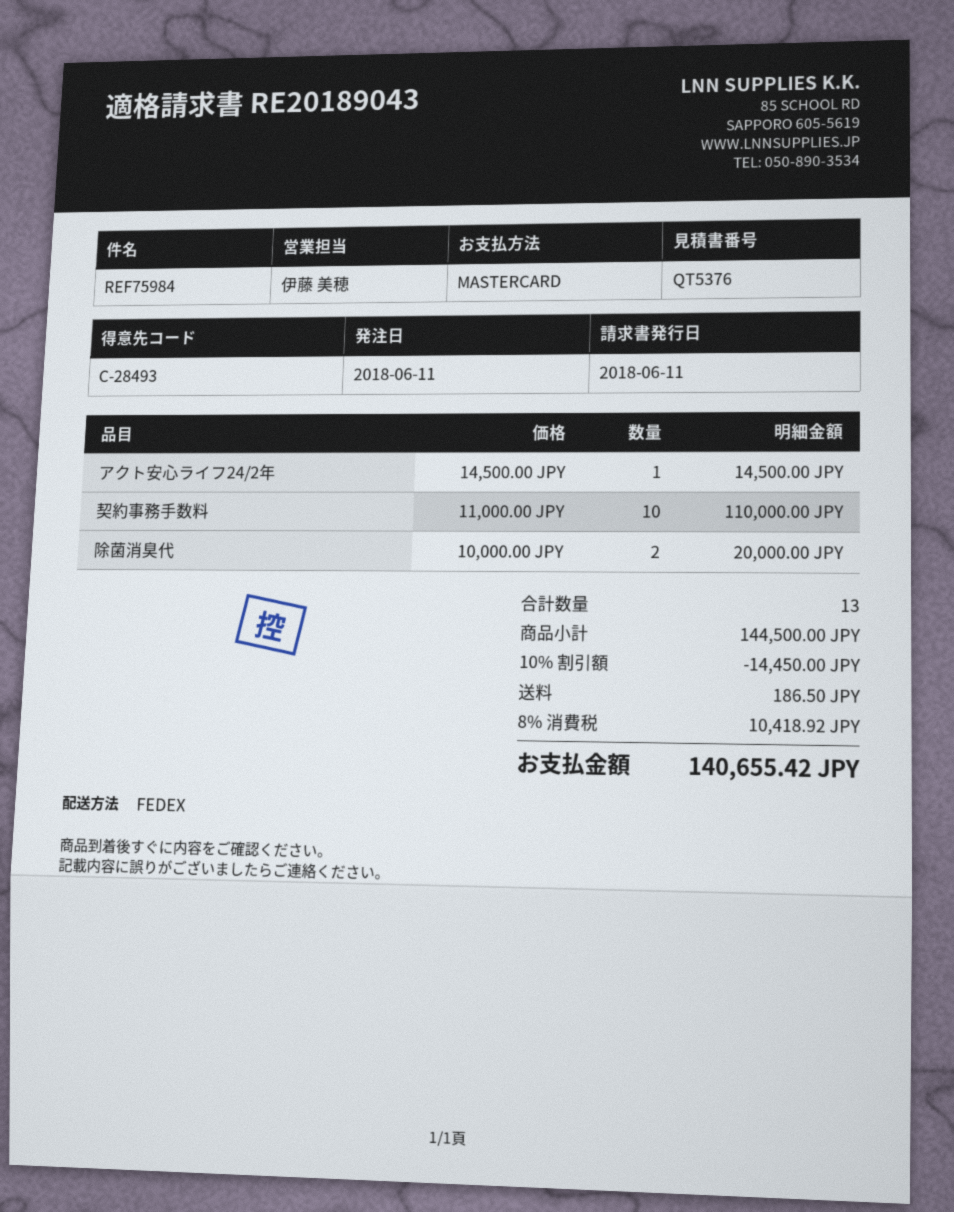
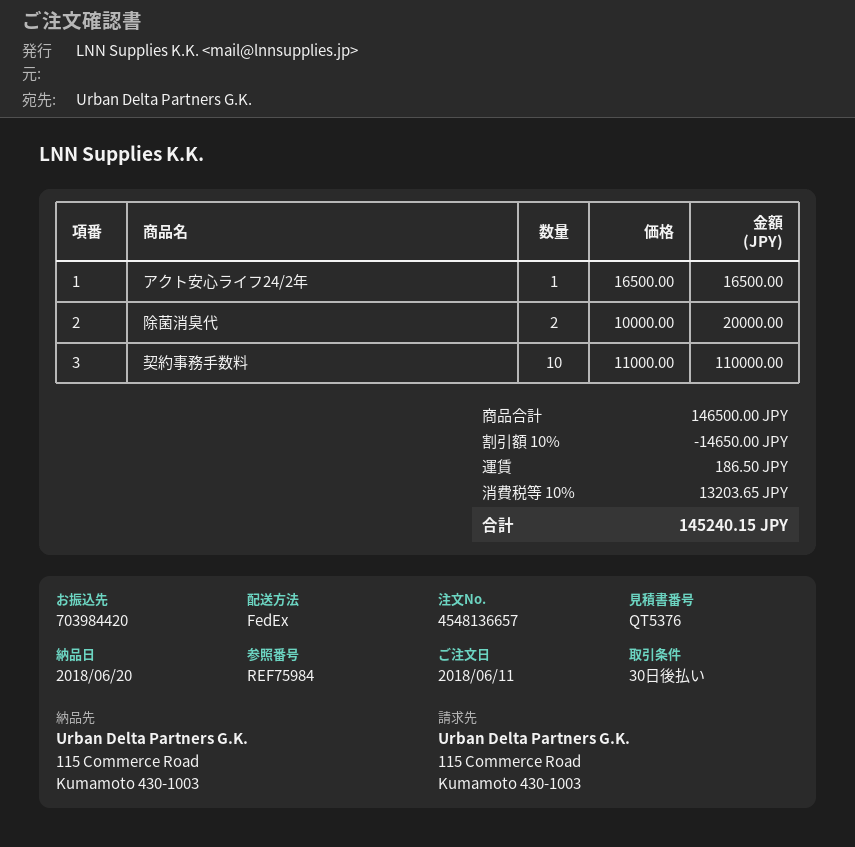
アクト安心ライフ24/2年: 1 x 14500.00 = 14500.00 -> 1 x 16500.00 = 16500.00
subtotal: 144500.00 -> 146500.00
discount: 10% = 14450.00 -> 10% = 14650.00
tax: 8% = 10418.92 -> 10% = 13203.65
total: 140655.42 -> 145240.15

